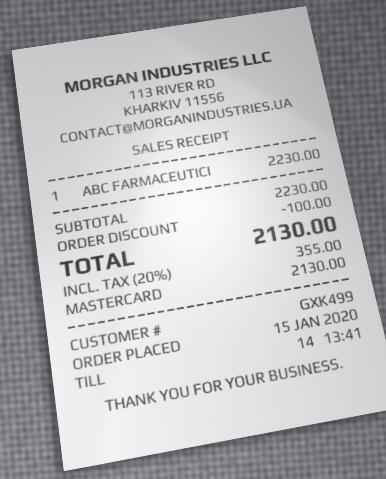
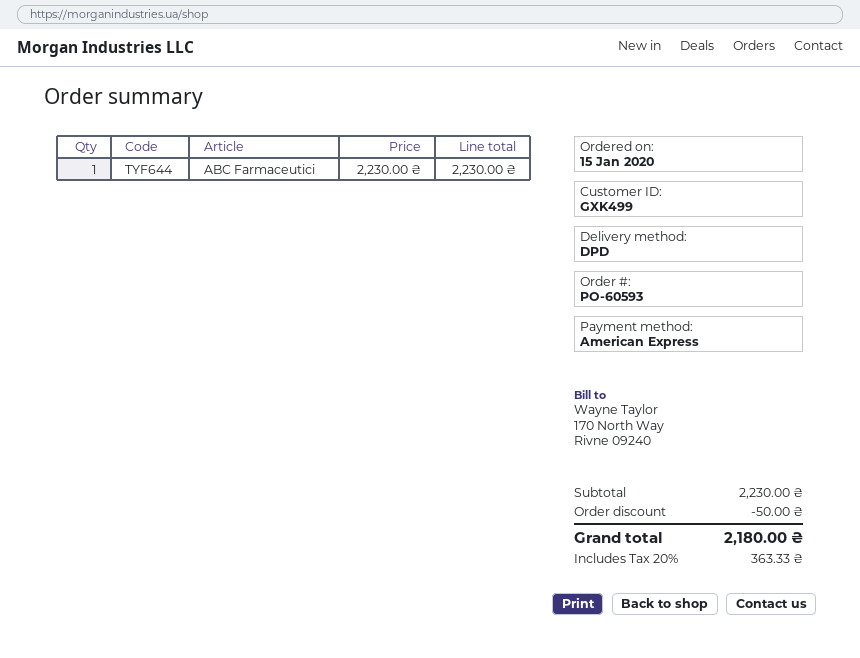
payment method: Mastercard -> American Express
discount: 100.00 -> 50.00
tax: 20% = 355.00 -> 20% = 363.33
total: 2130.00 -> 2180.00

